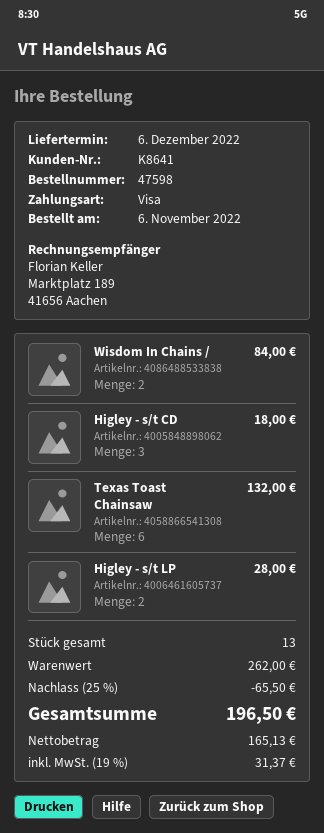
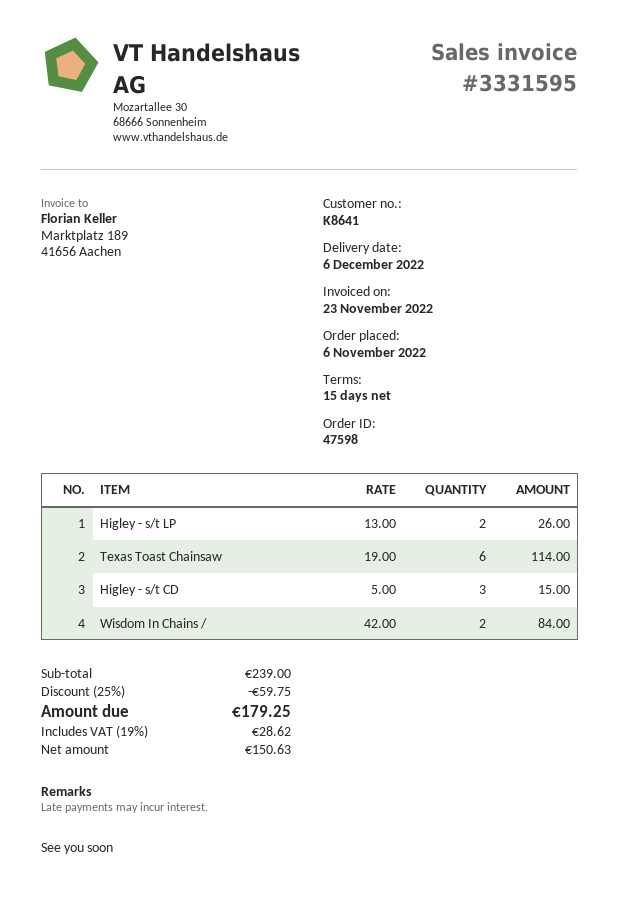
Higley - s/t CD: 3 for 18.00 -> 3 for 15.00
Texas Toast Chainsaw: 6 for 132.00 -> 6 for 114.00
Higley - s/t LP: 2 for 28.00 -> 2 for 26.00
subtotal: 262.00 -> 239.00
discount: 25% = 65.50 -> 25% = 59.75
net: 165.13 -> 150.63
tax: 19% = 31.37 -> 19% = 28.62
total: 196.50 -> 179.25

